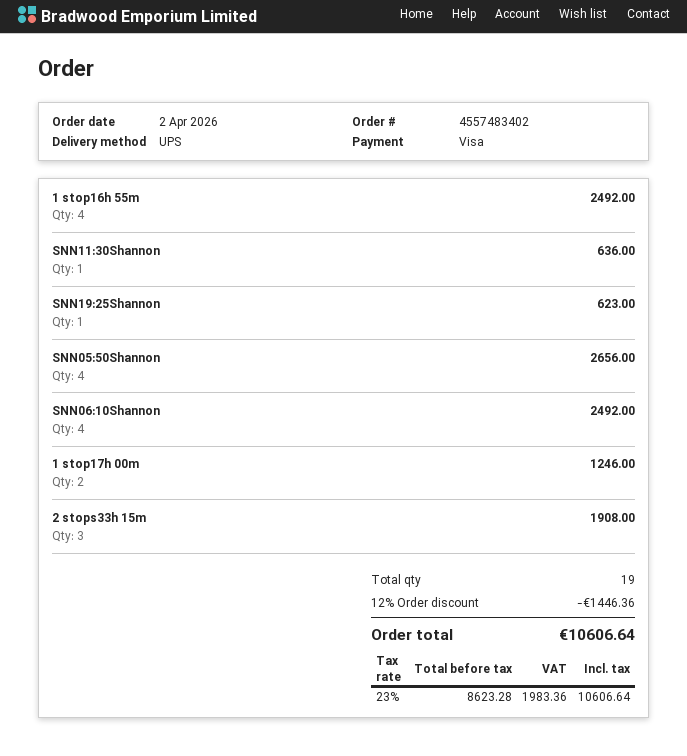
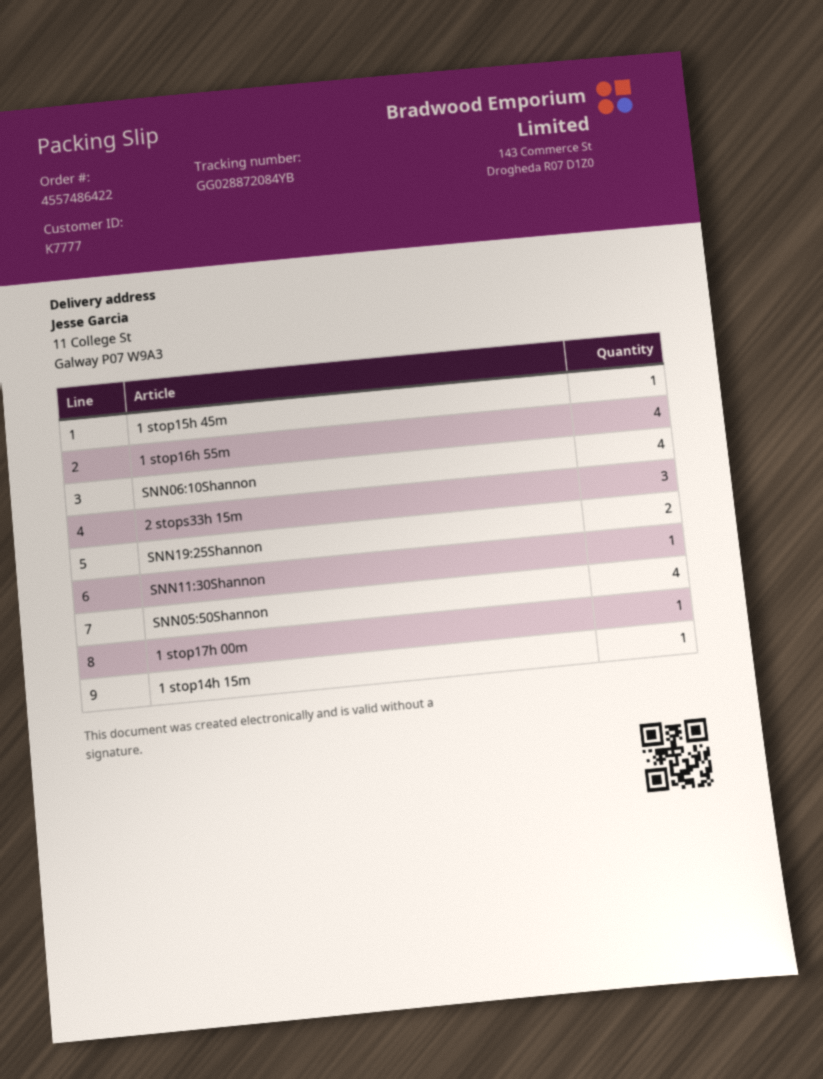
order number: 4557483402 -> 4557486422
SNN19:25Shannon: 1 -> 2
1 stop17h 00m: 2 -> 1
1 stop15h 45m: none -> 1
1 stop14h 15m: none -> 1

